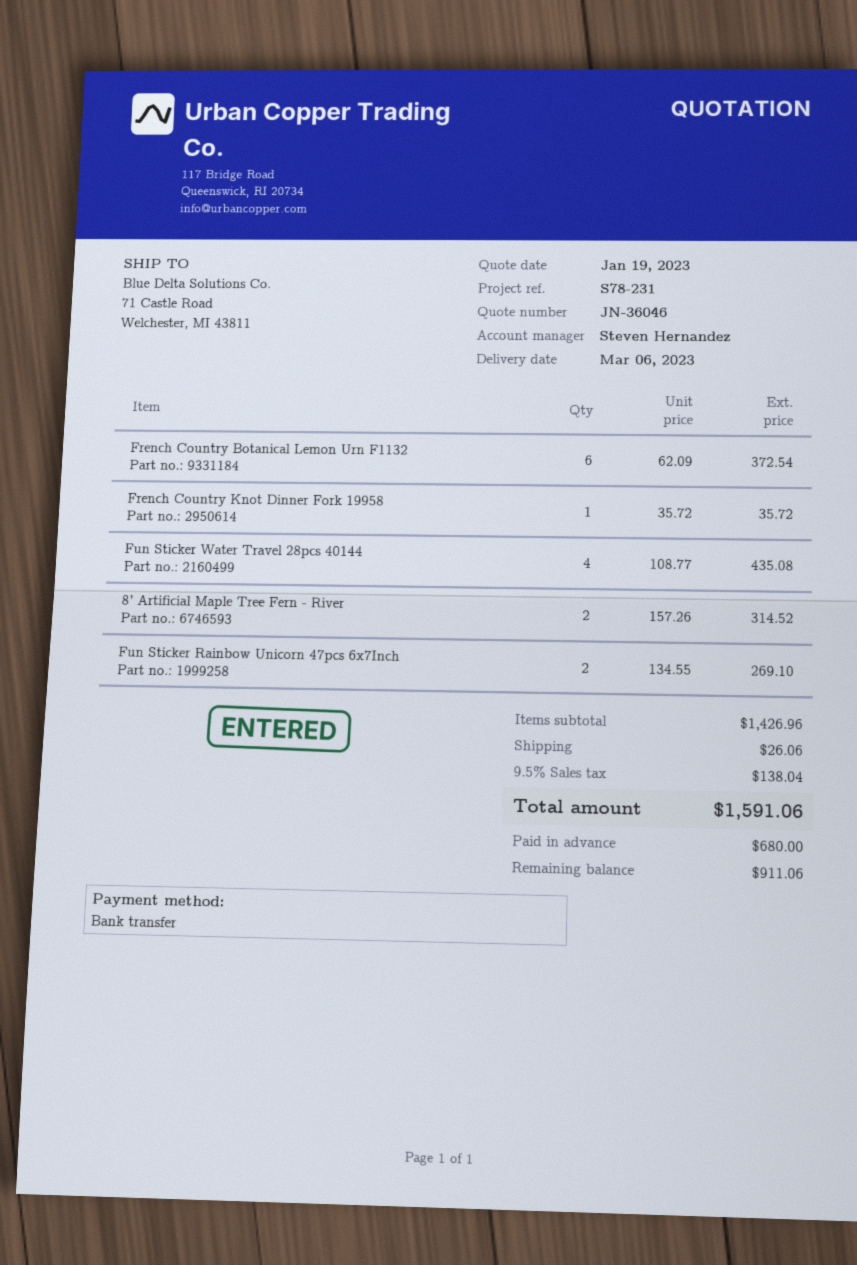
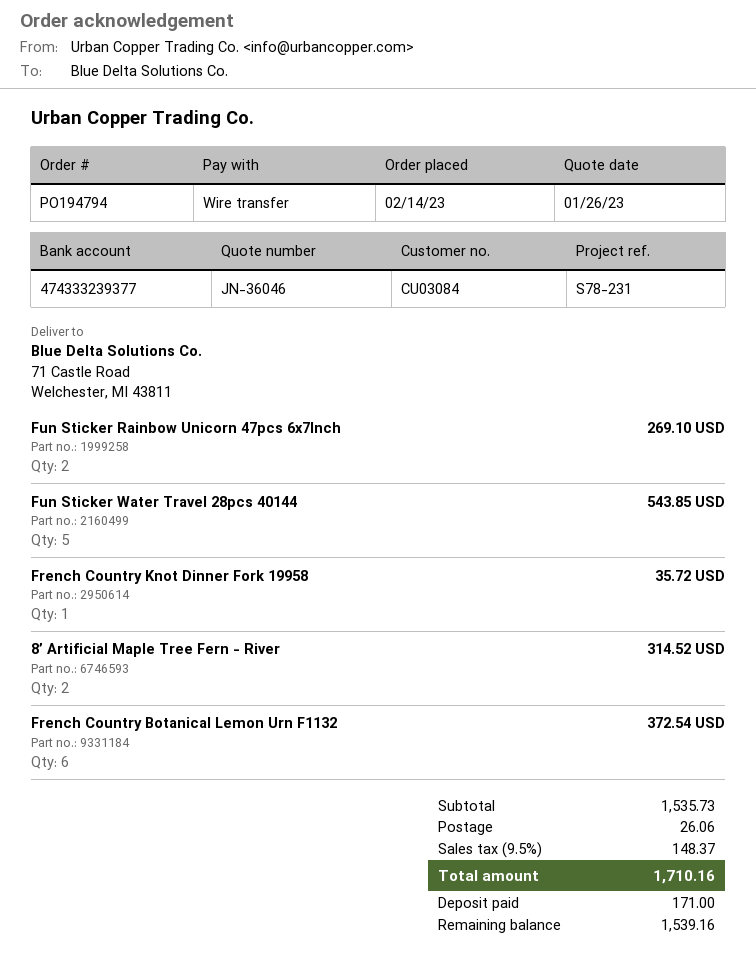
quote date: 2023-01-19 -> 2023-01-26
Fun Sticker Water Travel 28pcs 40144: 4 for 435.08 -> 5 for 543.85
subtotal: 1426.96 -> 1535.73
tax: 9.5% = 138.04 -> 9.5% = 148.37
total: 1591.06 -> 1710.16
deposit: 680.00 -> 171.00
balance: 911.06 -> 1539.16

